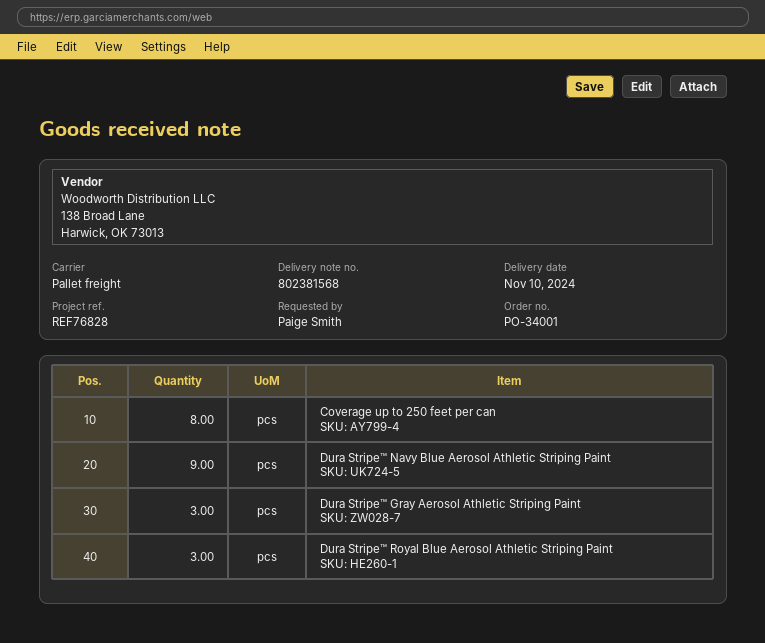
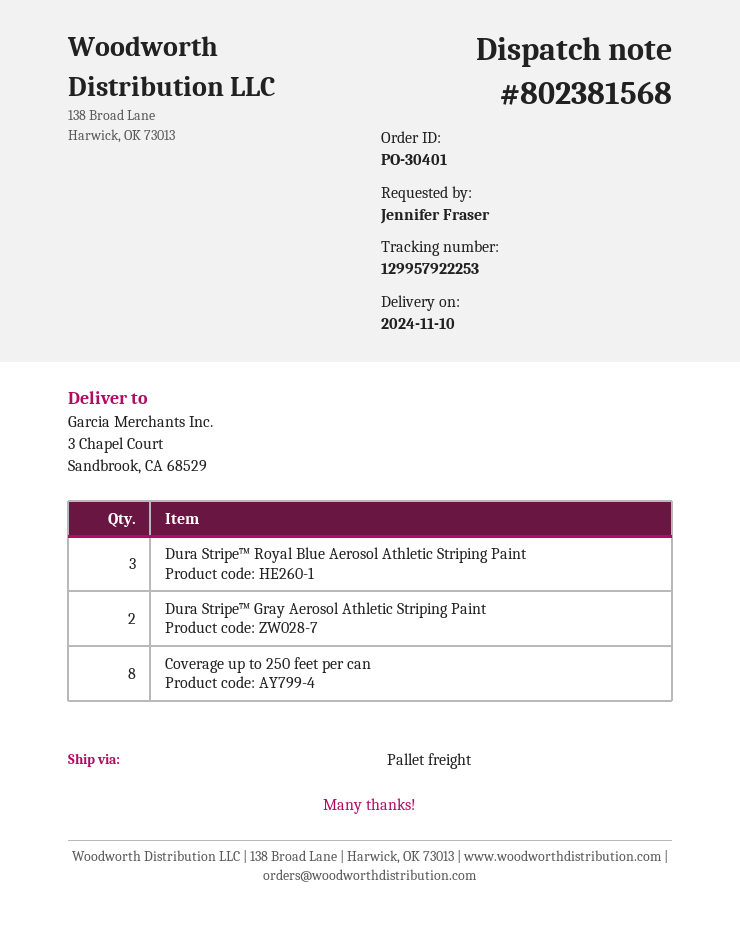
order number: PO-34001 -> PO-30401
ordered by: Paige Smith -> Jennifer Fraser
Dura Stripe™ Navy Blue Aerosol Athletic Striping Paint: 9 -> none
Dura Stripe™ Gray Aerosol Athletic Striping Paint: 3 -> 2

